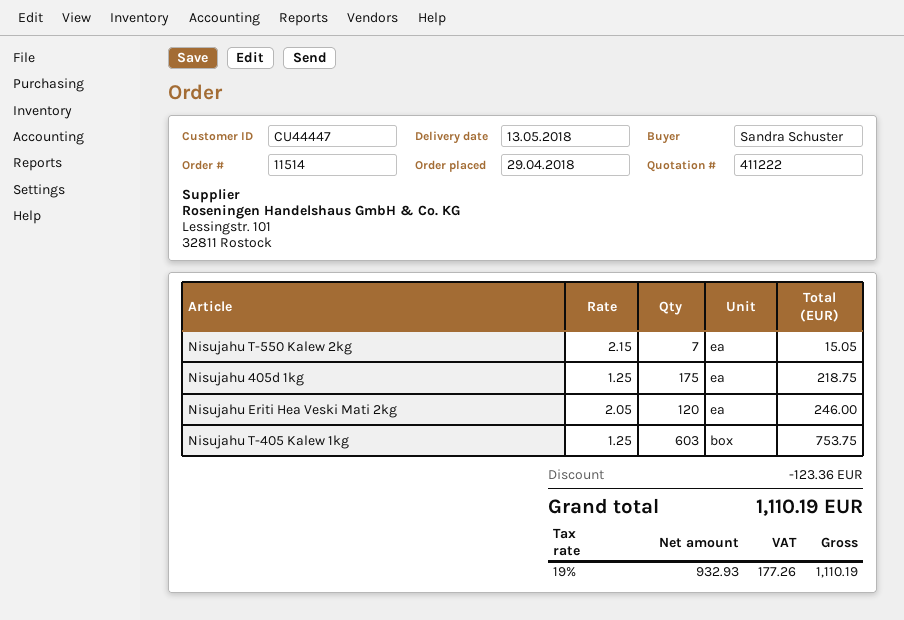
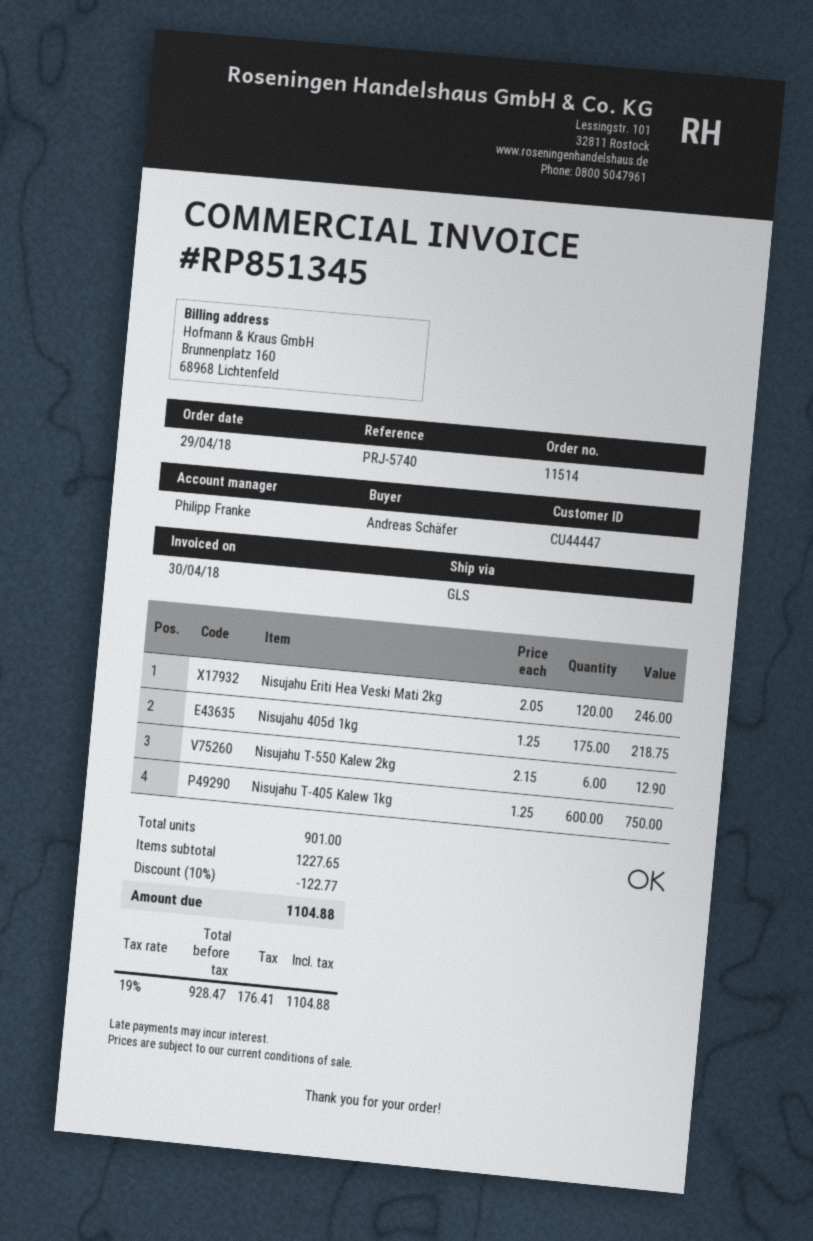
ordered by: Sandra Schuster -> Andreas Schäfer
Nisujahu T-550 Kalew 2kg: 7 x 2.15 = 15.05 -> 6 x 2.15 = 12.90
Nisujahu T-405 Kalew 1kg: 603 x 1.25 = 753.75 -> 600 x 1.25 = 750.00
discount: 123.36 -> 122.77
net: 932.93 -> 928.47
tax: 19% = 177.26 -> 19% = 176.41
total: 1110.19 -> 1104.88

